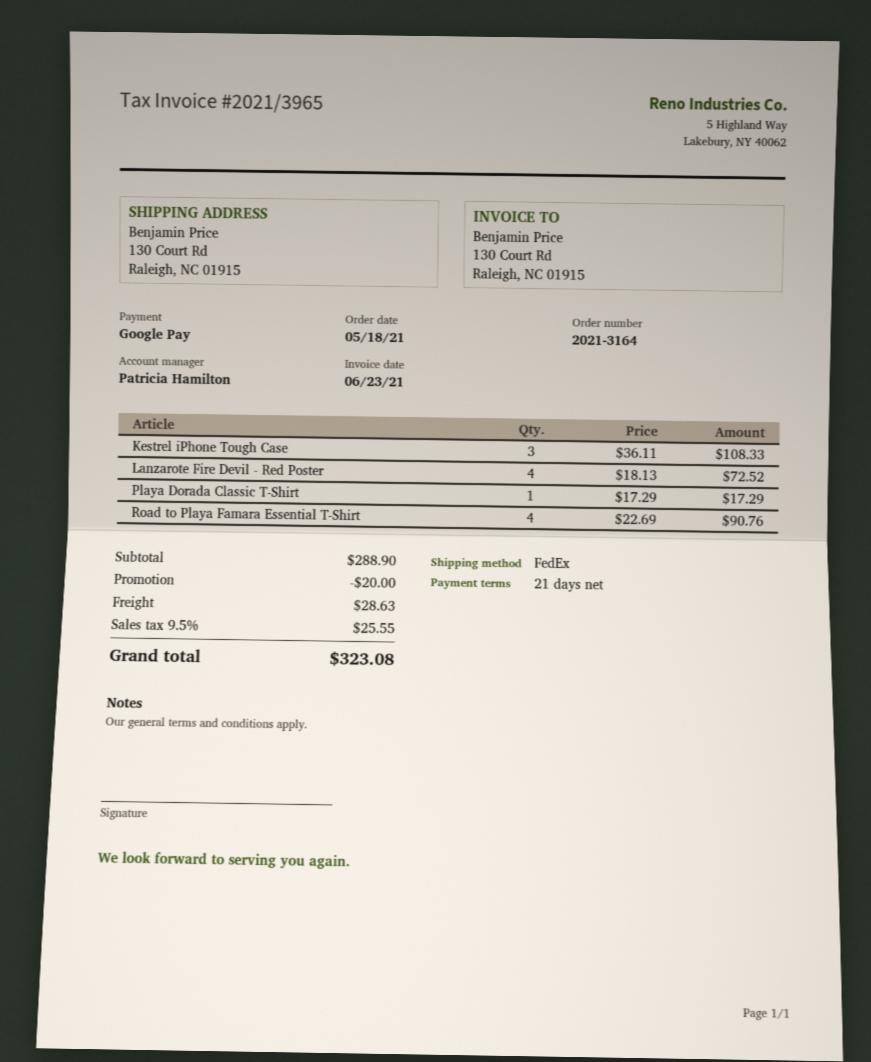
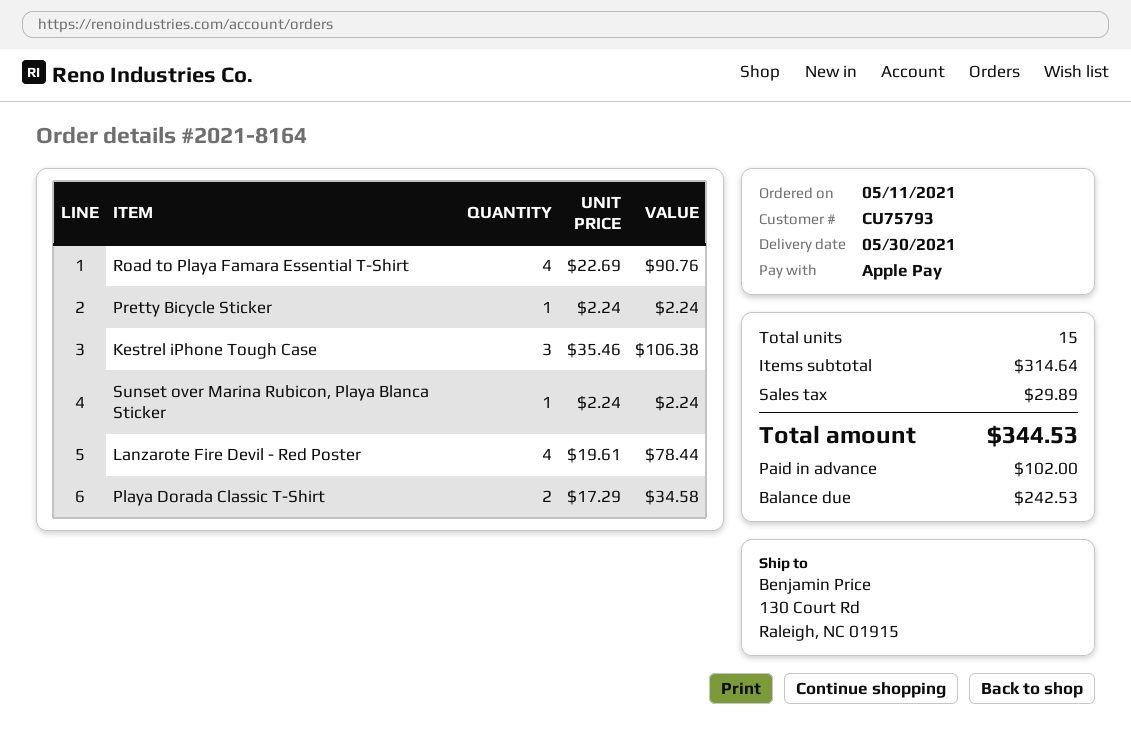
order number: 2021-3164 -> 2021-8164
order date: 2021-05-18 -> 2021-05-11
payment method: Google Pay -> Apple Pay
Kestrel iPhone Tough Case: 3 x 36.11 = 108.33 -> 3 x 35.46 = 106.38
Lanzarote Fire Devil - Red Poster: 4 x 18.13 = 72.52 -> 4 x 19.61 = 78.44
Playa Dorada Classic T-Shirt: 1 x 17.29 = 17.29 -> 2 x 17.29 = 34.58
Pretty Bicycle Sticker: none -> 1 x 2.24 = 2.24
Sunset over Marina Rubicon, Playa Blanca Sticker: none -> 1 x 2.24 = 2.24
subtotal: 288.90 -> 314.64
discount: 20.00 -> none
shipping: 28.63 -> none
tax: 25.55 -> 29.89
total: 323.08 -> 344.53

